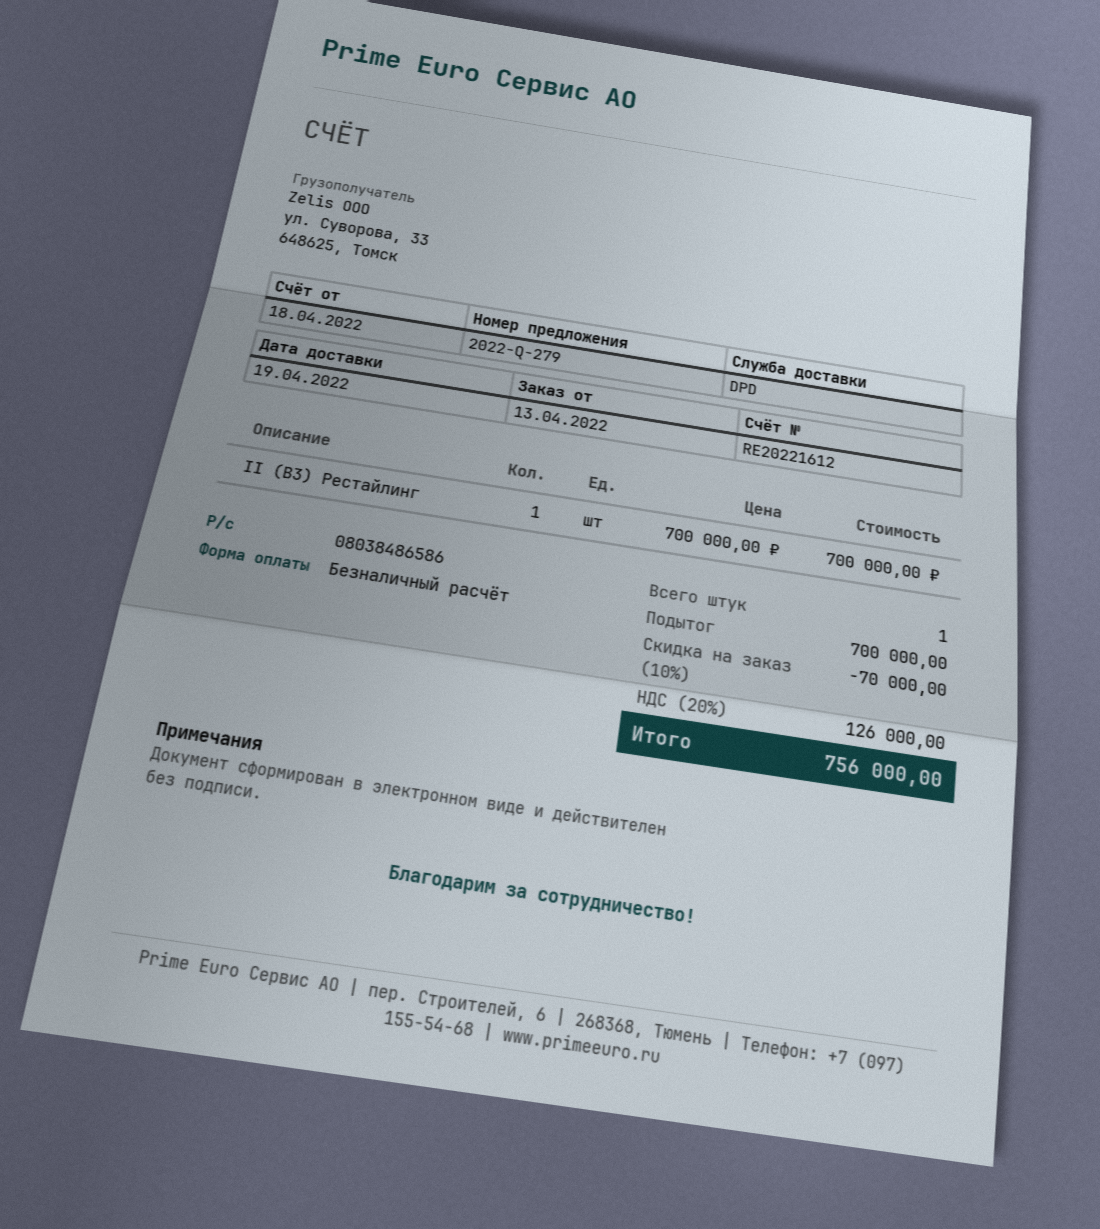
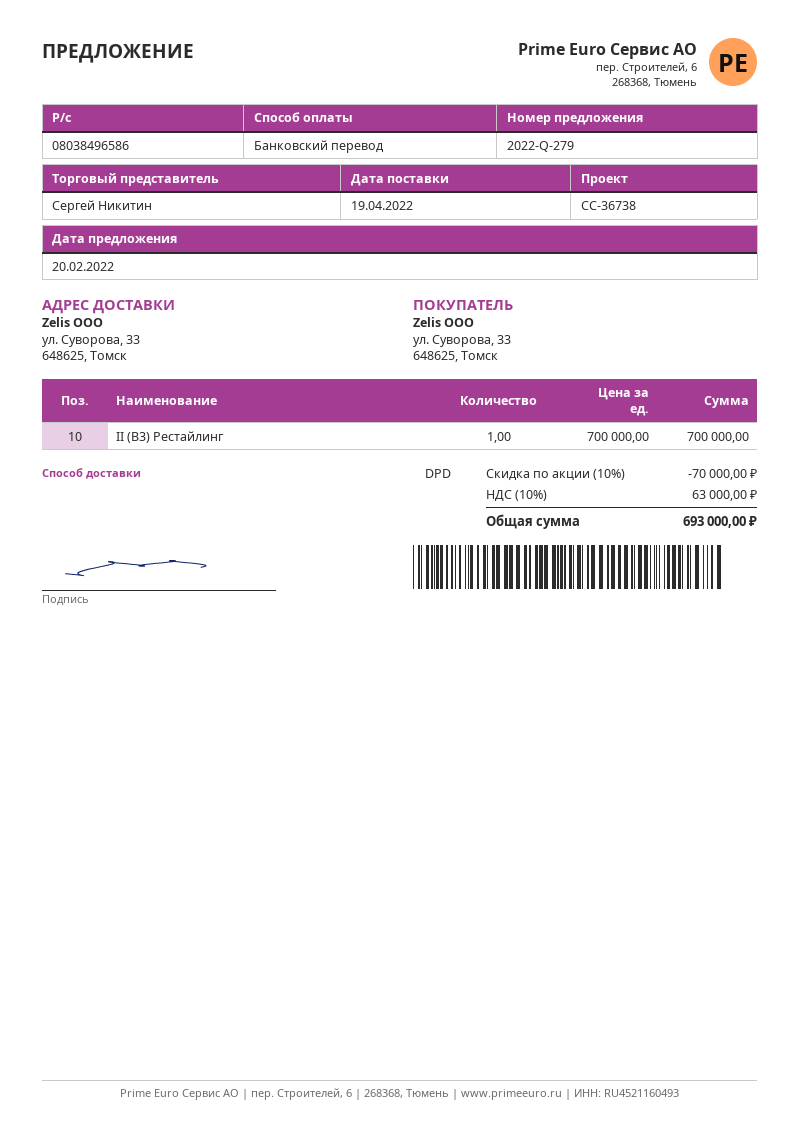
bank account: 08038486586 -> 08038496586
tax: 20% = 126000.00 -> 10% = 63000.00
total: 756000.00 -> 693000.00

